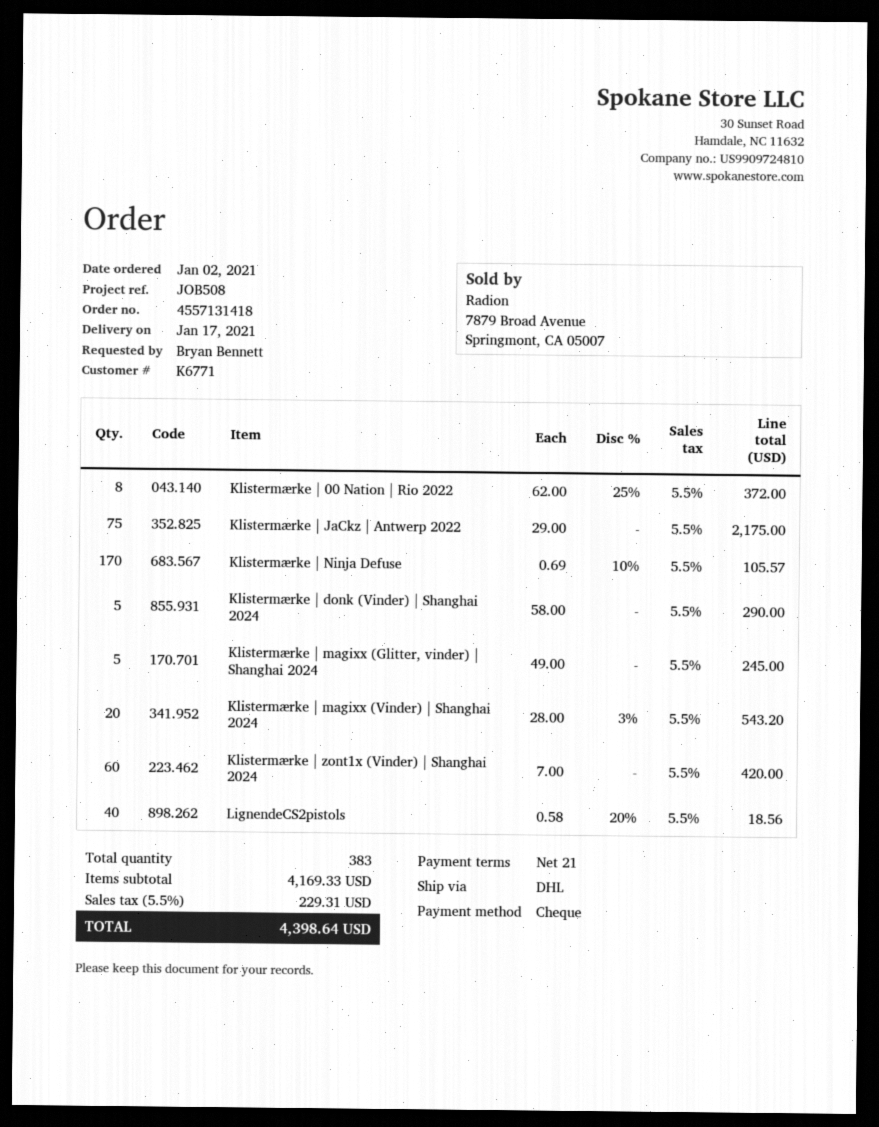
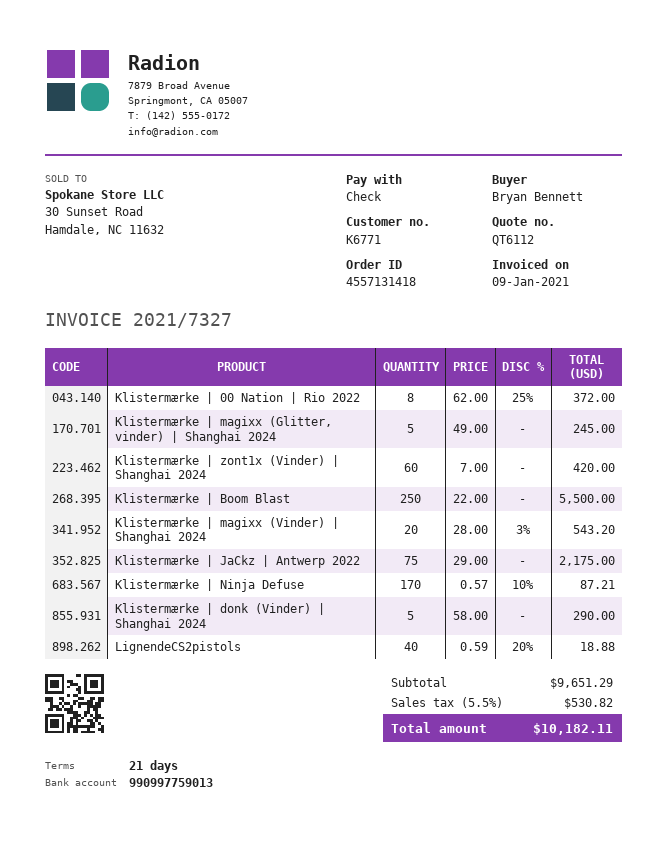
Klistermærke | Ninja Defuse: 170 x 0.69 - 10% = 105.57 -> 170 x 0.57 - 10% = 87.21
LignendeCS2pistols: 40 x 0.58 - 20% = 18.56 -> 40 x 0.59 - 20% = 18.88
Klistermærke | Boom Blast: none -> 250 x 22.00 = 5500.00
subtotal: 4169.33 -> 9651.29
tax: 5.5% = 229.31 -> 5.5% = 530.82
total: 4398.64 -> 10182.11

